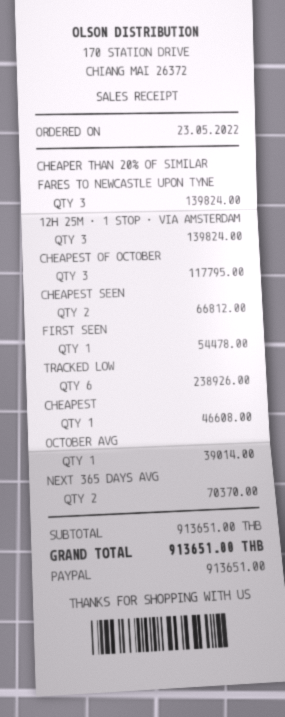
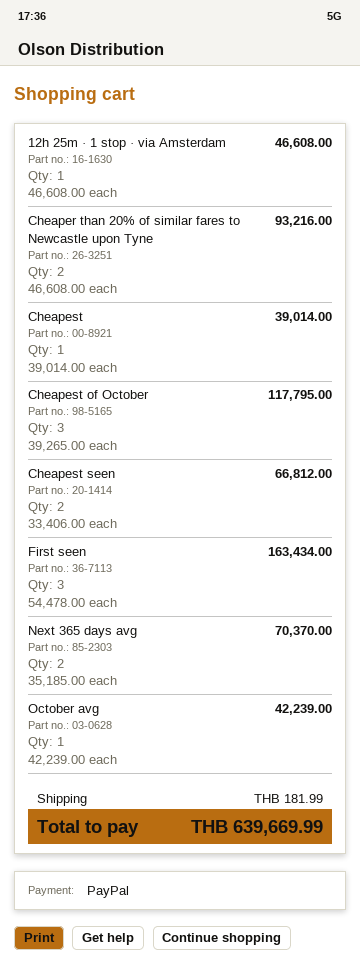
CHEAPER THAN 20% OF SIMILAR FARES TO NEWCASTLE UPON TYNE: 3 for 139824.00 -> 2 for 93216.00
12H 25M · 1 STOP · VIA AMSTERDAM: 3 for 139824.00 -> 1 for 46608.00
FIRST SEEN: 1 for 54478.00 -> 3 for 163434.00
TRACKED LOW: 6 for 238926.00 -> none
CHEAPEST: 1 for 46608.00 -> 1 for 39014.00
OCTOBER AVG: 1 for 39014.00 -> 1 for 42239.00
shipping: none -> 181.99
total: 913651.00 -> 639669.99

